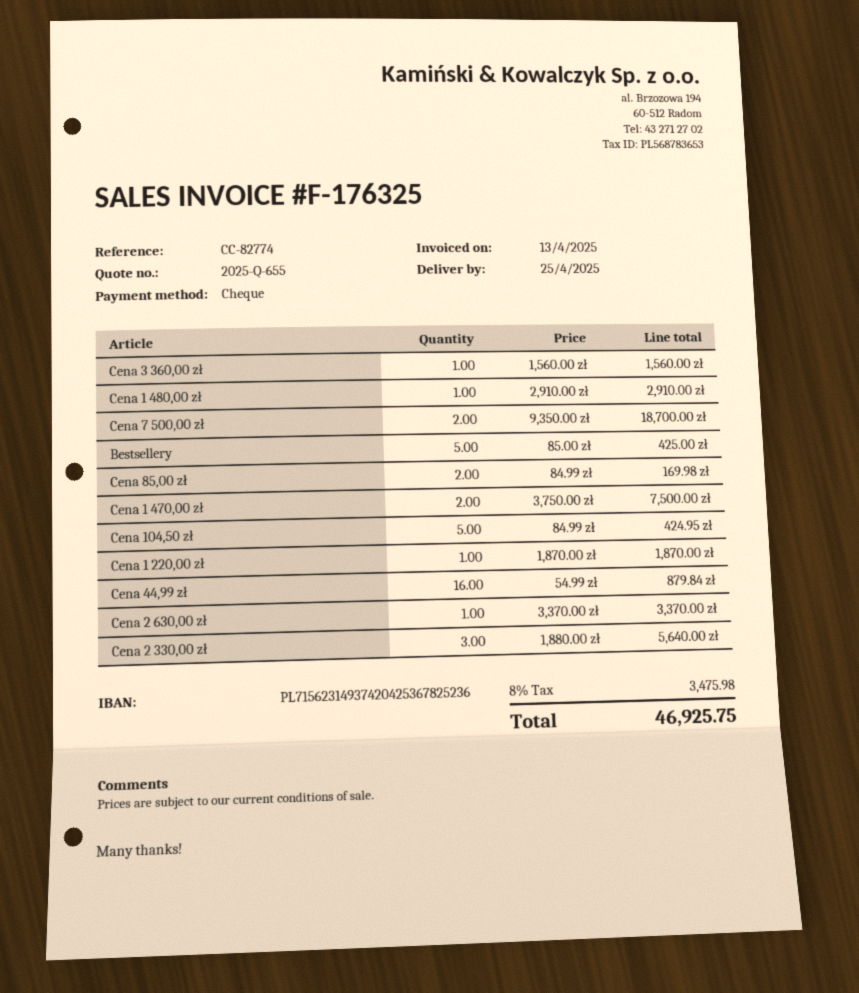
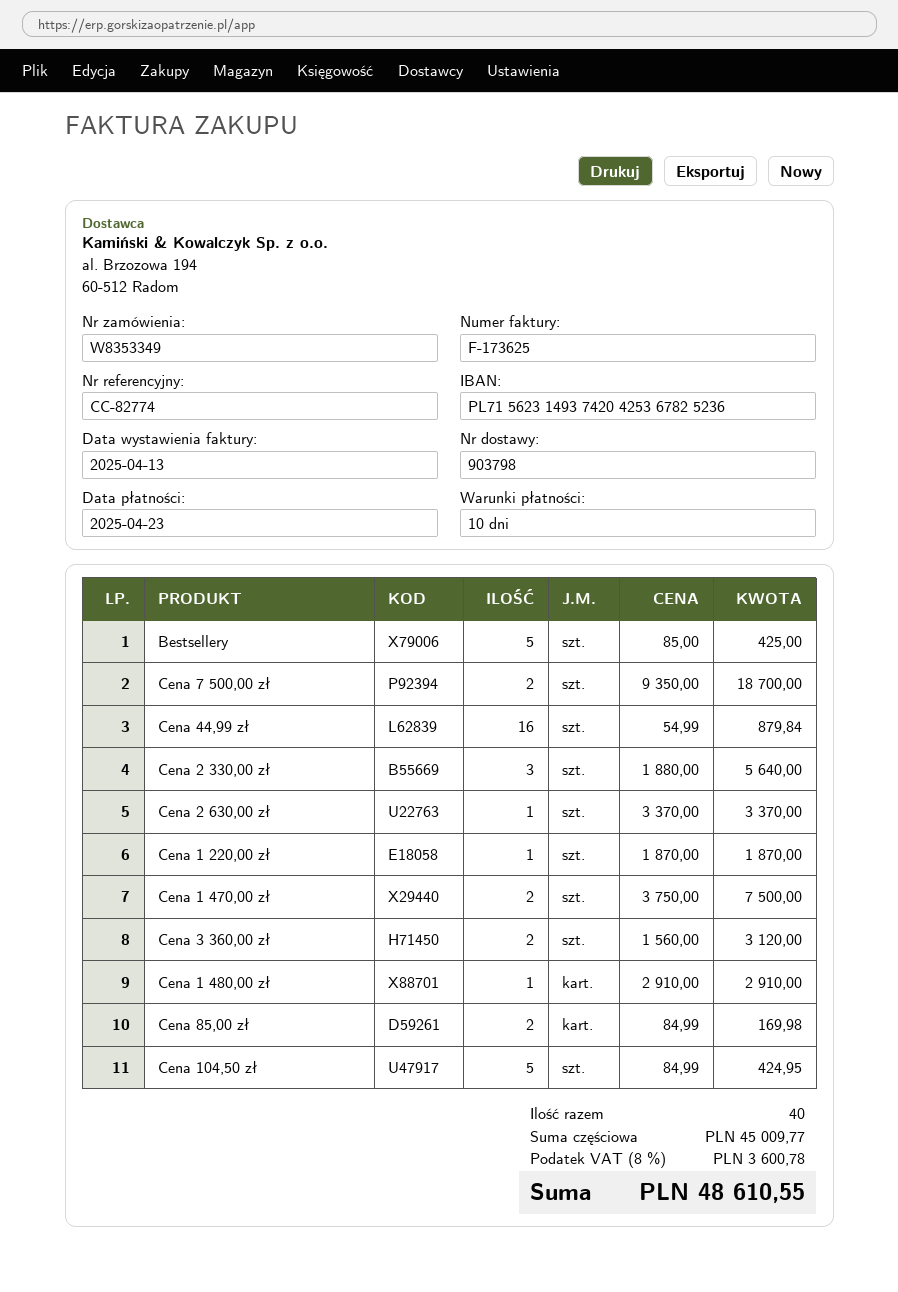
invoice number: F-176325 -> F-173625
Cena 3 360,00 zł: 1 x 1560.00 = 1560.00 -> 2 x 1560.00 = 3120.00
tax: 8% = 3475.98 -> 8% = 3600.78
total: 46925.75 -> 48610.55

